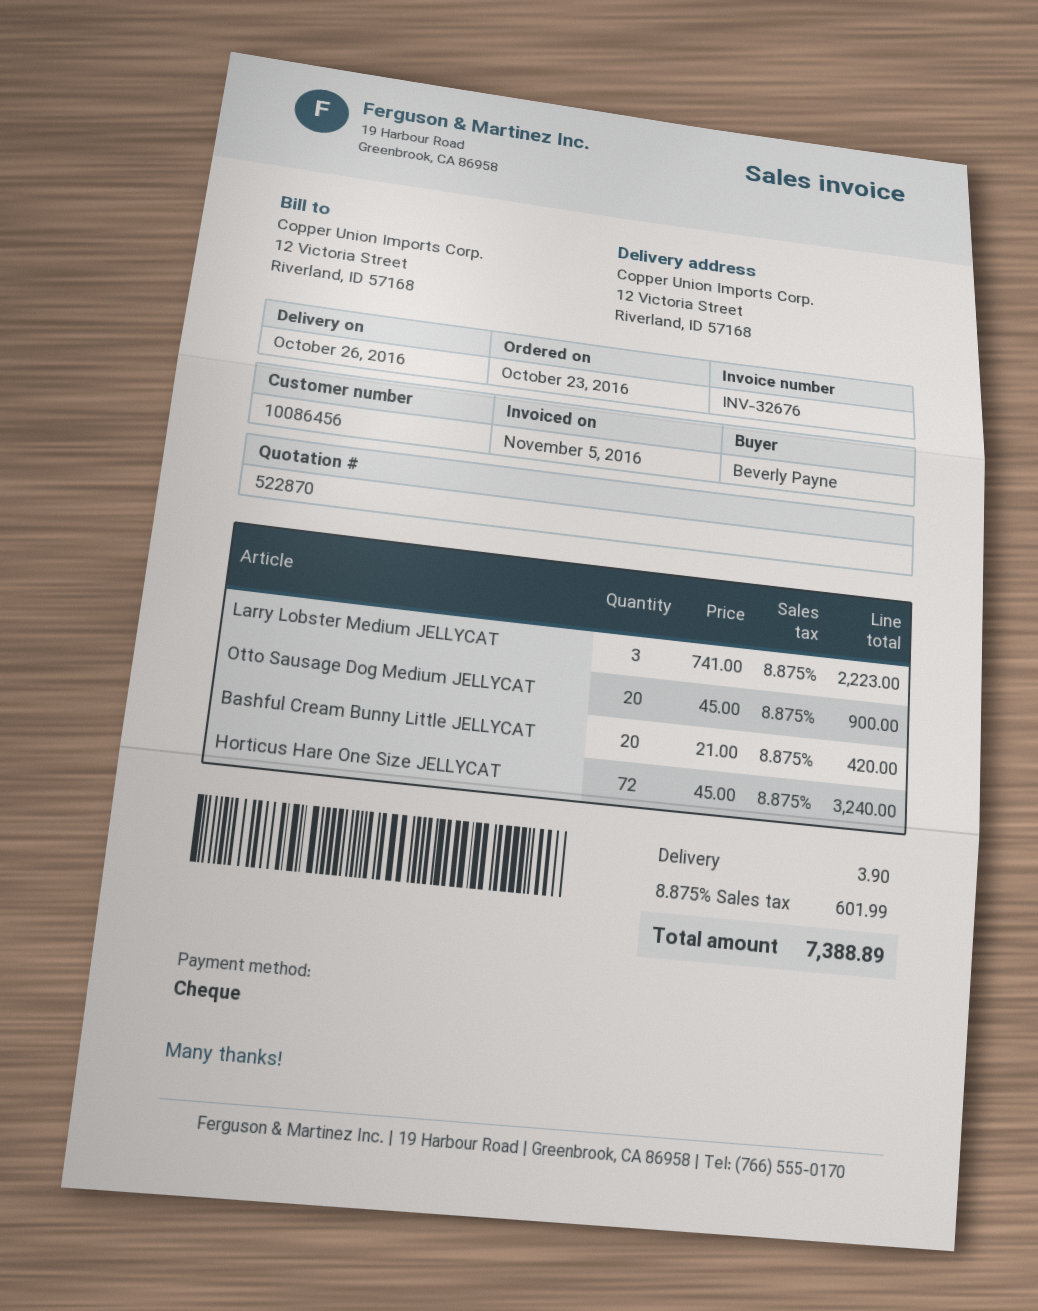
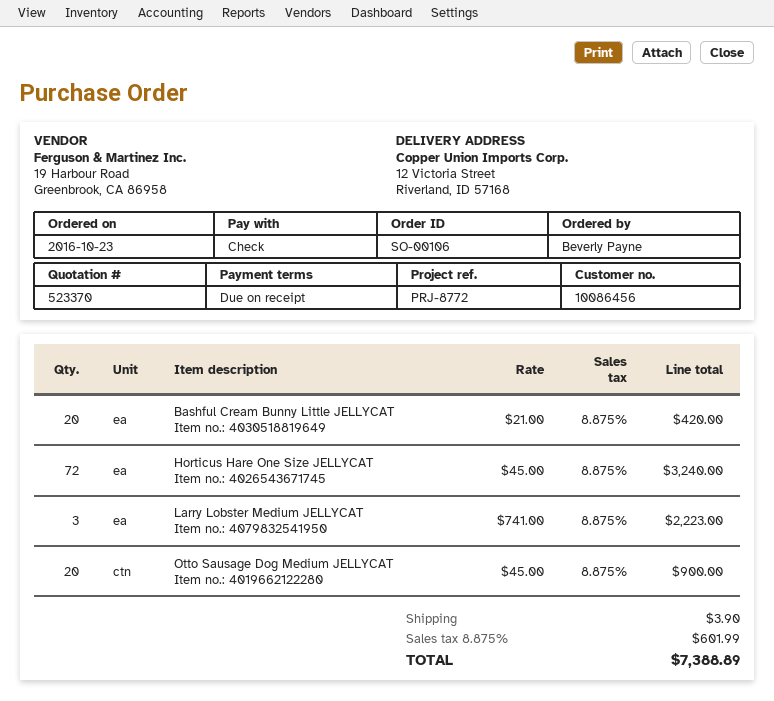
quote number: 522870 -> 523370

